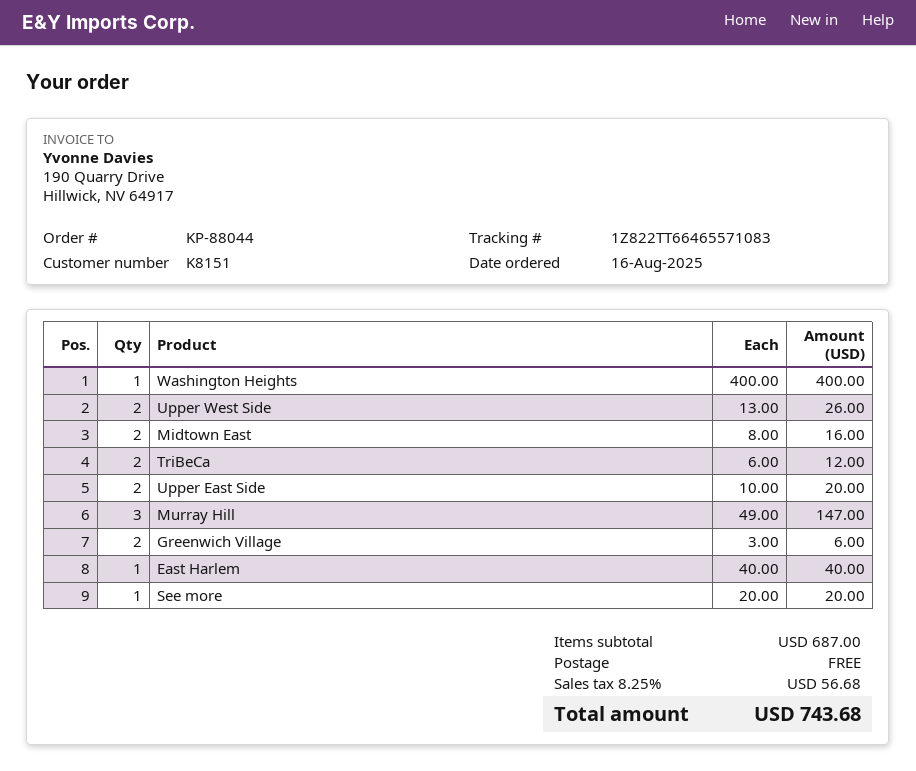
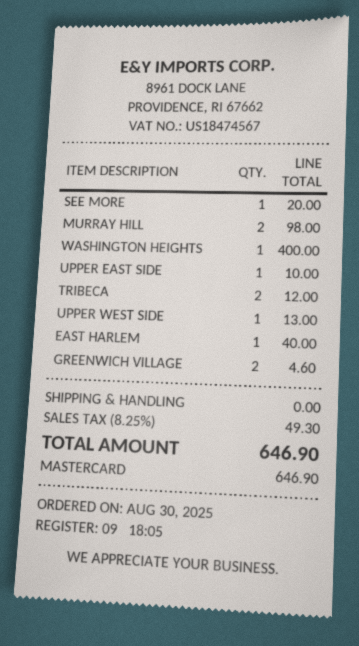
order date: 2025-08-16 -> 2025-08-30
Upper West Side: 2 for 26.00 -> 1 for 13.00
Midtown East: 2 for 16.00 -> none
Upper East Side: 2 for 20.00 -> 1 for 10.00
Murray Hill: 3 for 147.00 -> 2 for 98.00
Greenwich Village: 2 for 6.00 -> 2 for 4.60
tax: 8.25% = 56.68 -> 8.25% = 49.30
total: 743.68 -> 646.90

